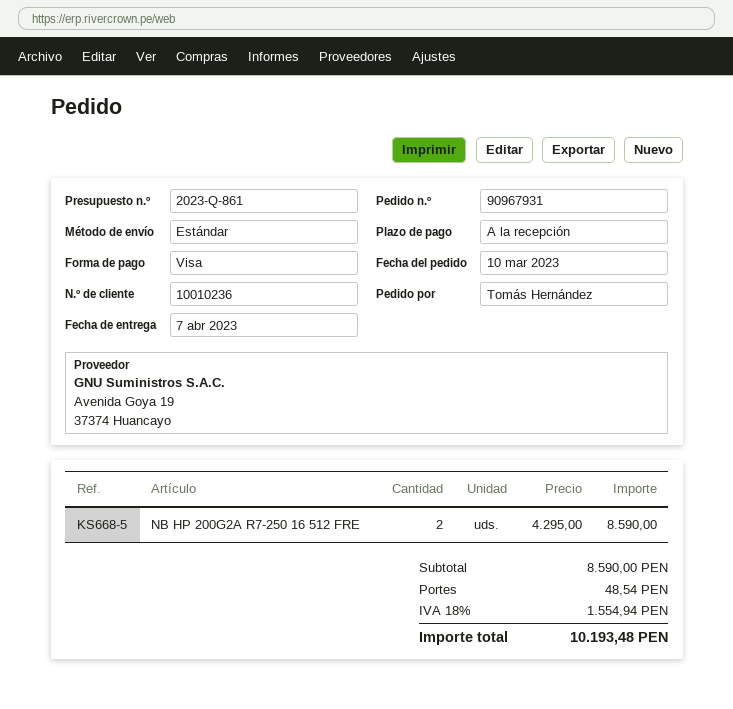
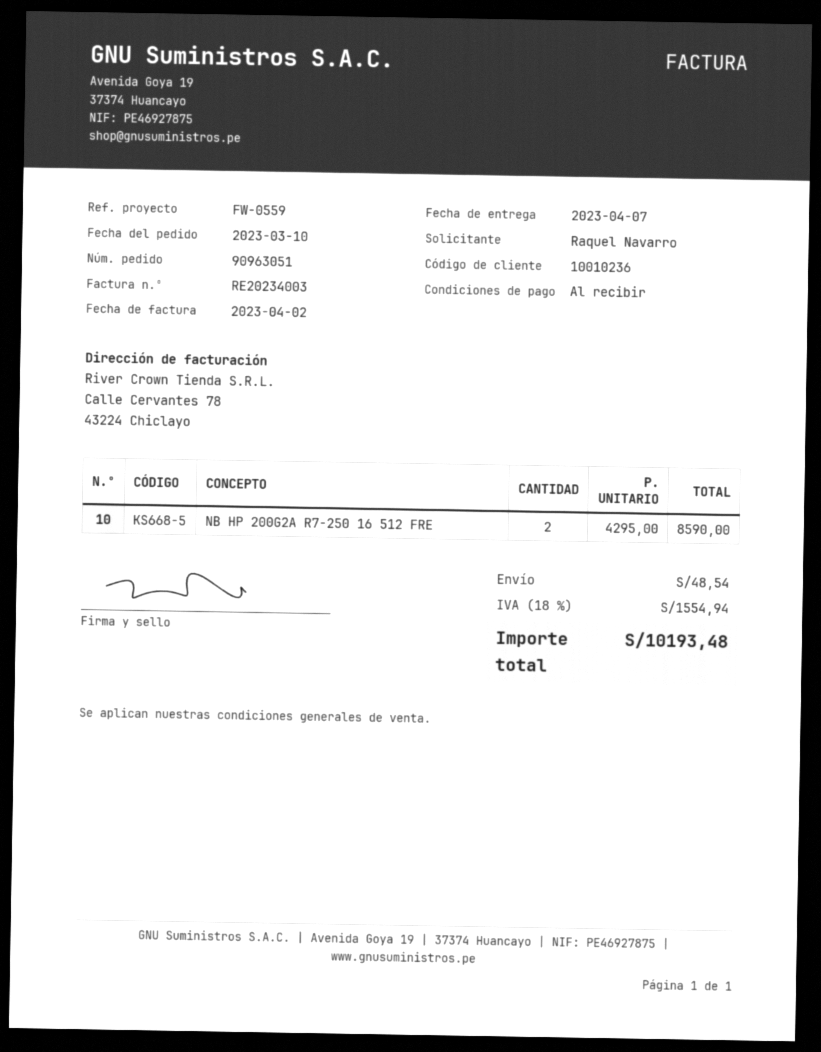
order number: 90967931 -> 90963051
ordered by: Tomás Hernández -> Raquel Navarro

